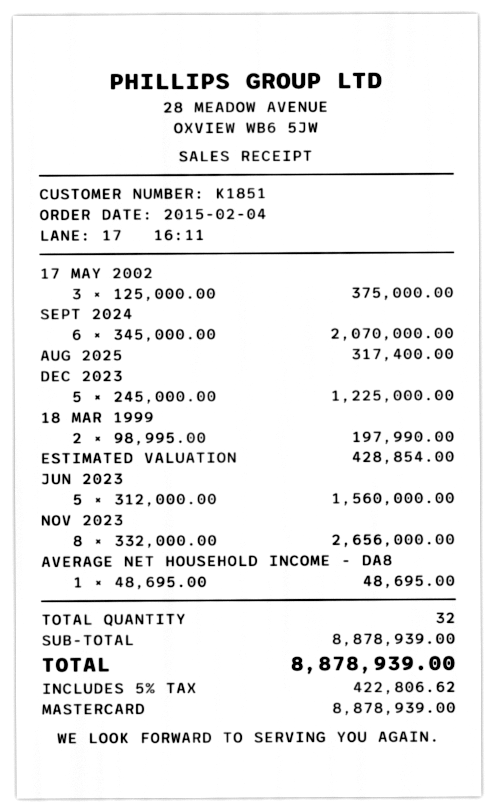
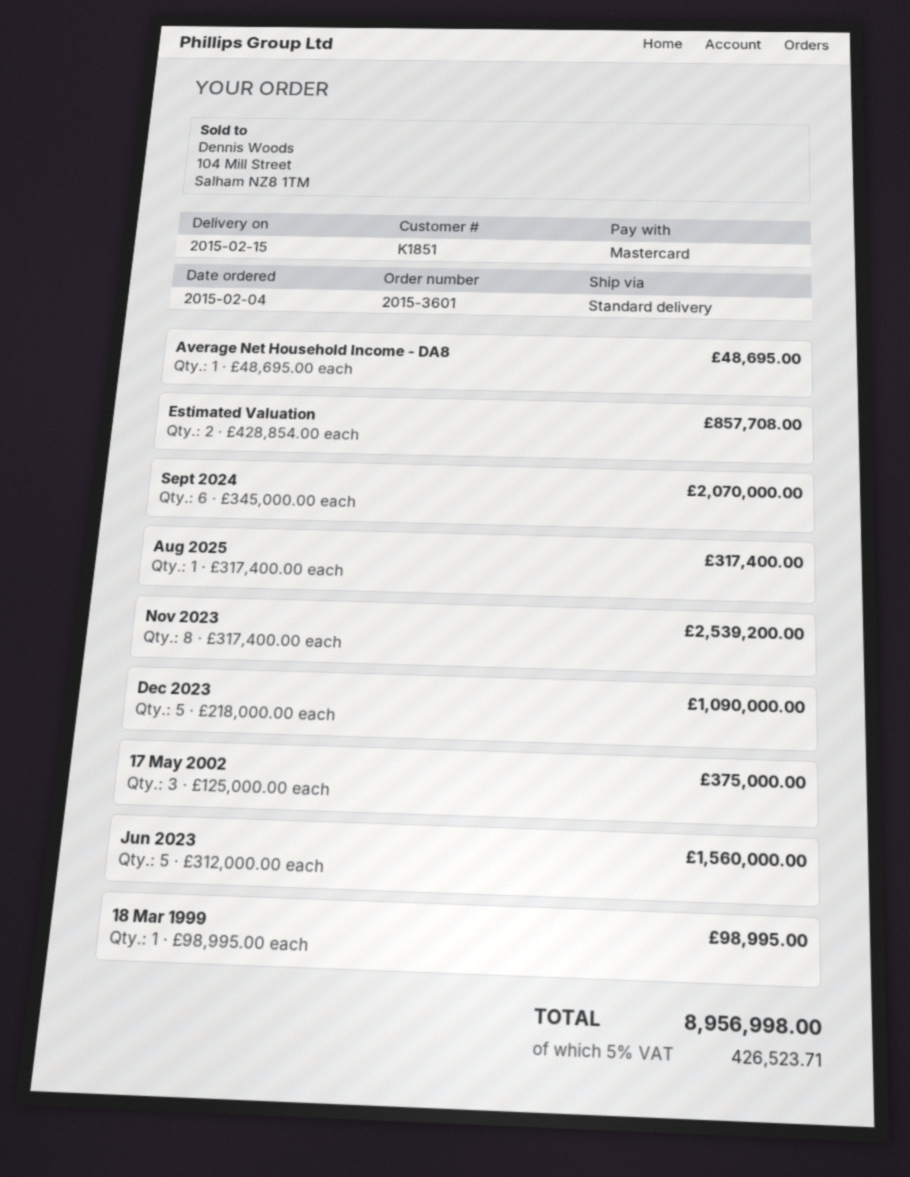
DEC 2023: 5 x 245000.00 = 1225000.00 -> 5 x 218000.00 = 1090000.00
18 MAR 1999: 2 x 98995.00 = 197990.00 -> 1 x 98995.00 = 98995.00
ESTIMATED VALUATION: 1 x 428854.00 = 428854.00 -> 2 x 428854.00 = 857708.00
NOV 2023: 8 x 332000.00 = 2656000.00 -> 8 x 317400.00 = 2539200.00
tax: 5% = 422806.62 -> 5% = 426523.71
total: 8878939.00 -> 8956998.00

